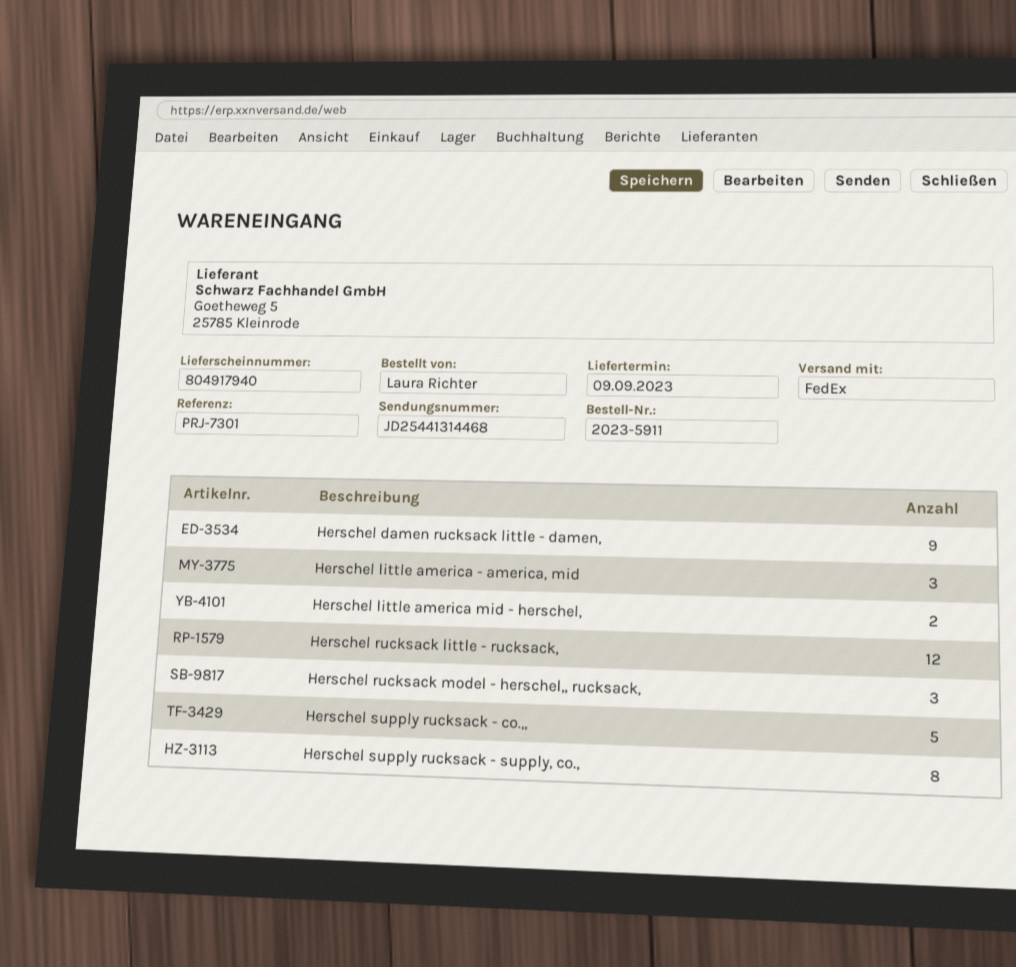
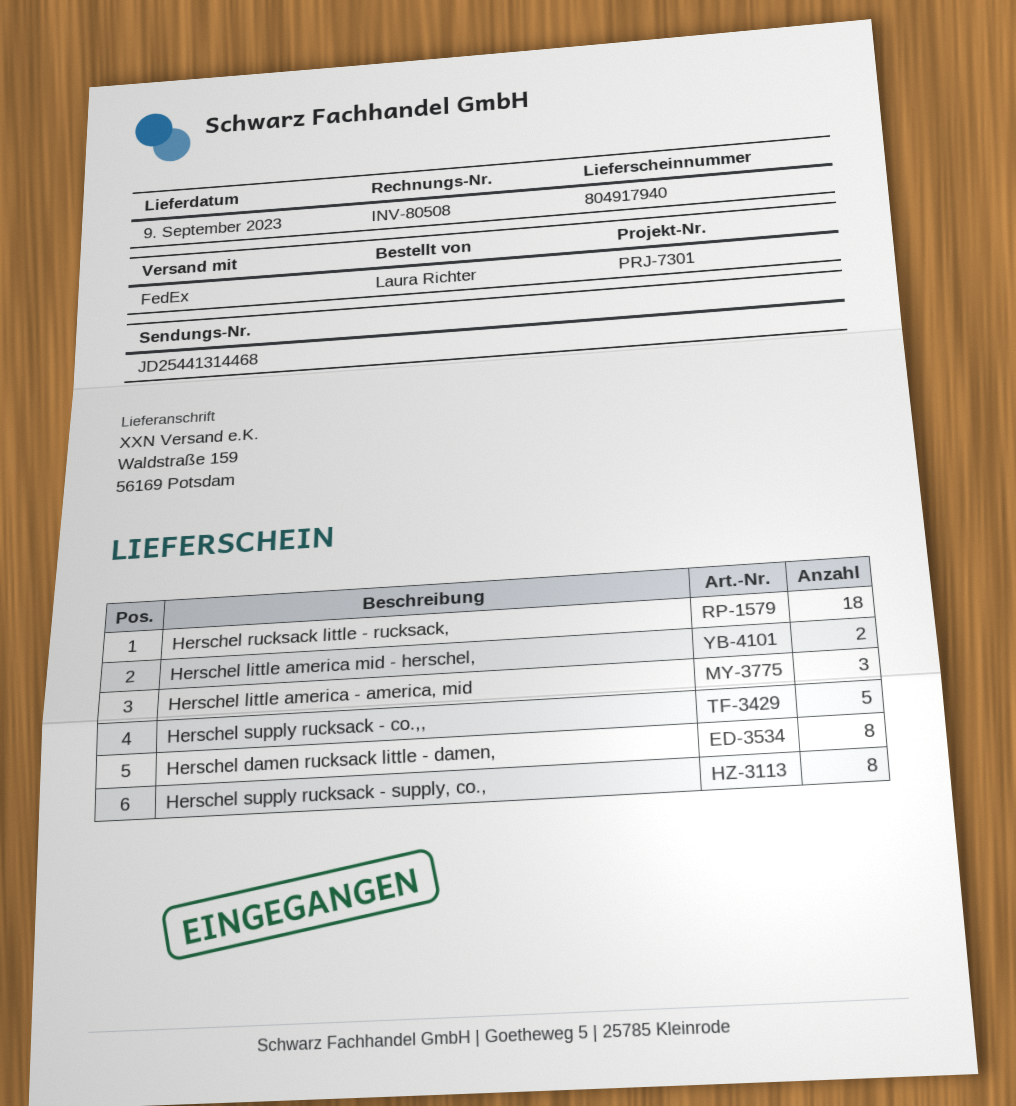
Herschel damen rucksack little - damen,: 9 -> 8
Herschel rucksack little - rucksack,: 12 -> 18
Herschel rucksack model - herschel,, rucksack,: 3 -> none

